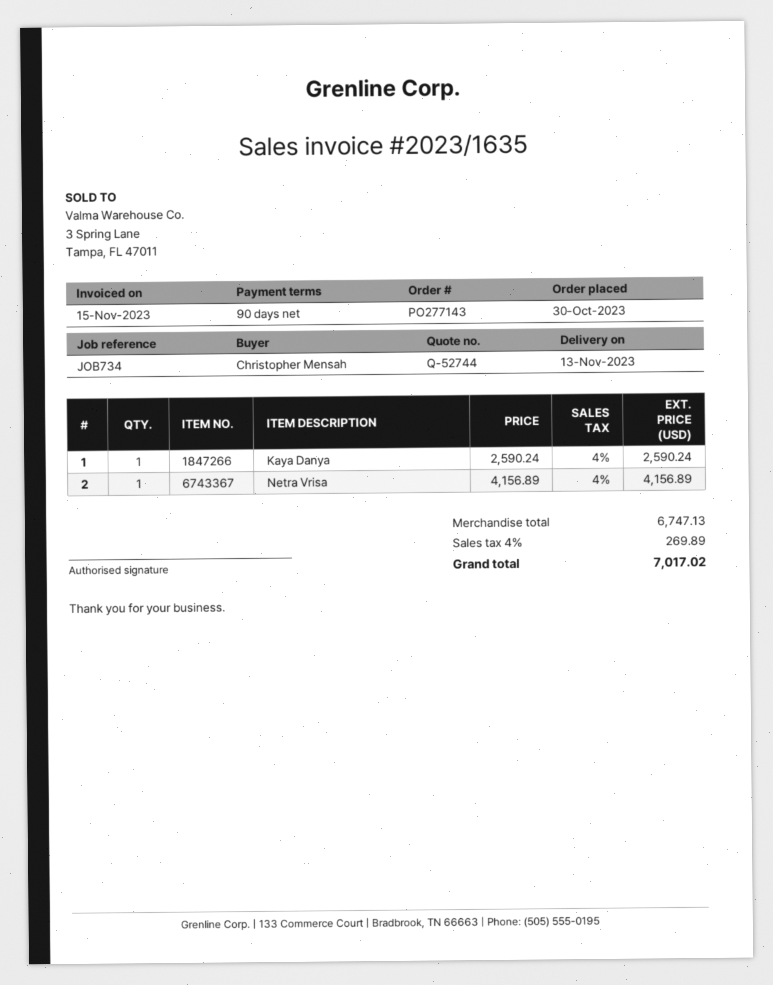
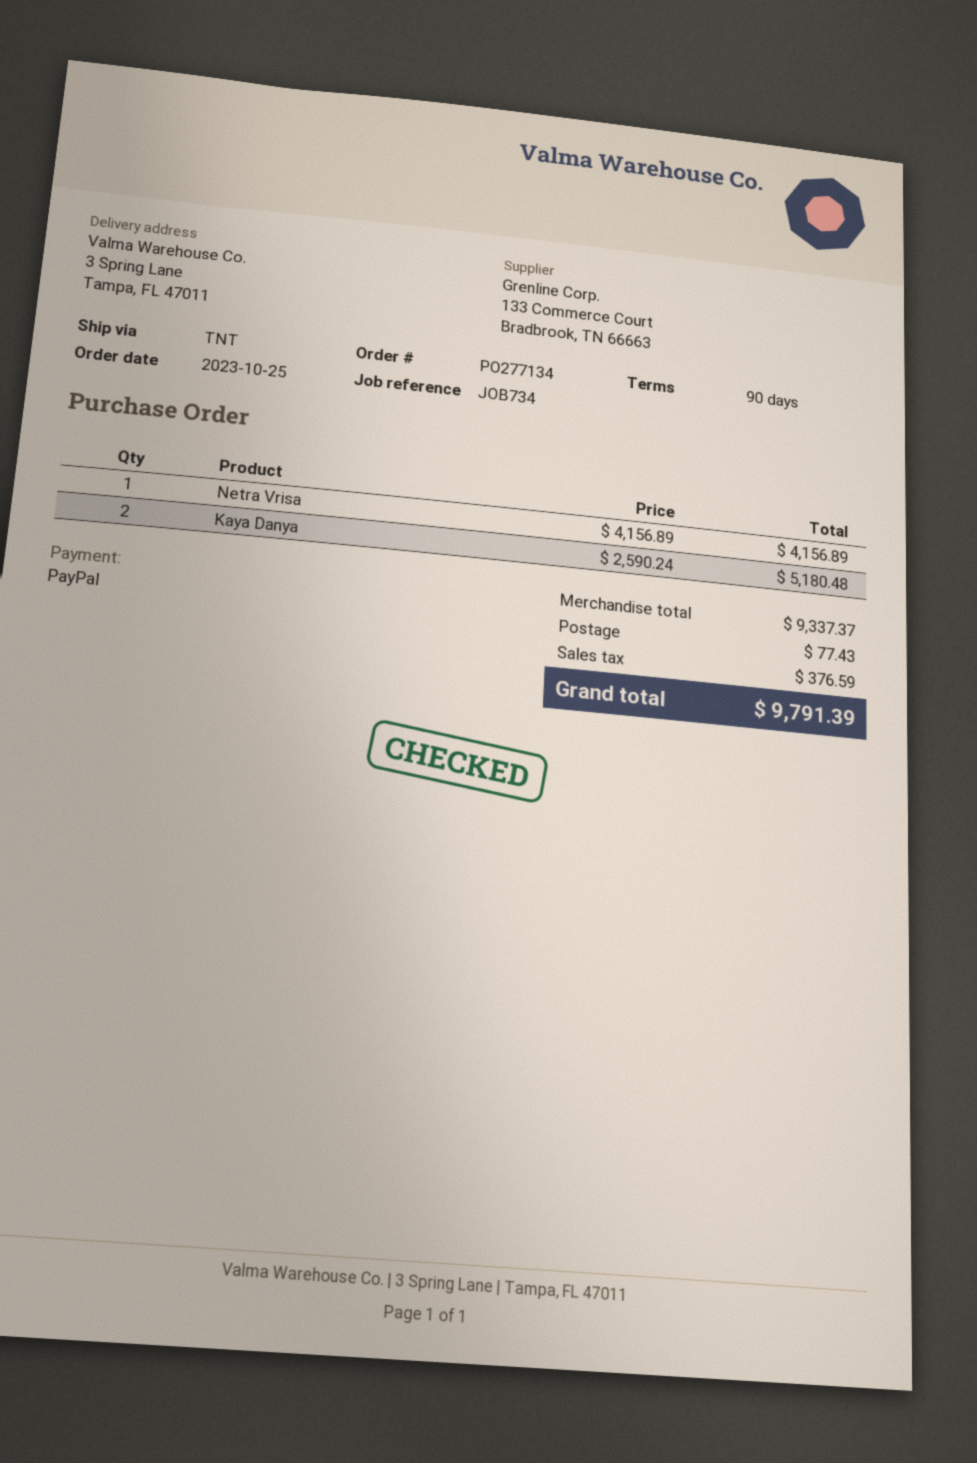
order number: PO277143 -> PO277134
order date: 2023-10-30 -> 2023-10-25
Kaya Danya: 1 x 2590.24 = 2590.24 -> 2 x 2590.24 = 5180.48
subtotal: 6747.13 -> 9337.37
shipping: none -> 77.43
tax: 269.89 -> 376.59
total: 7017.02 -> 9791.39

